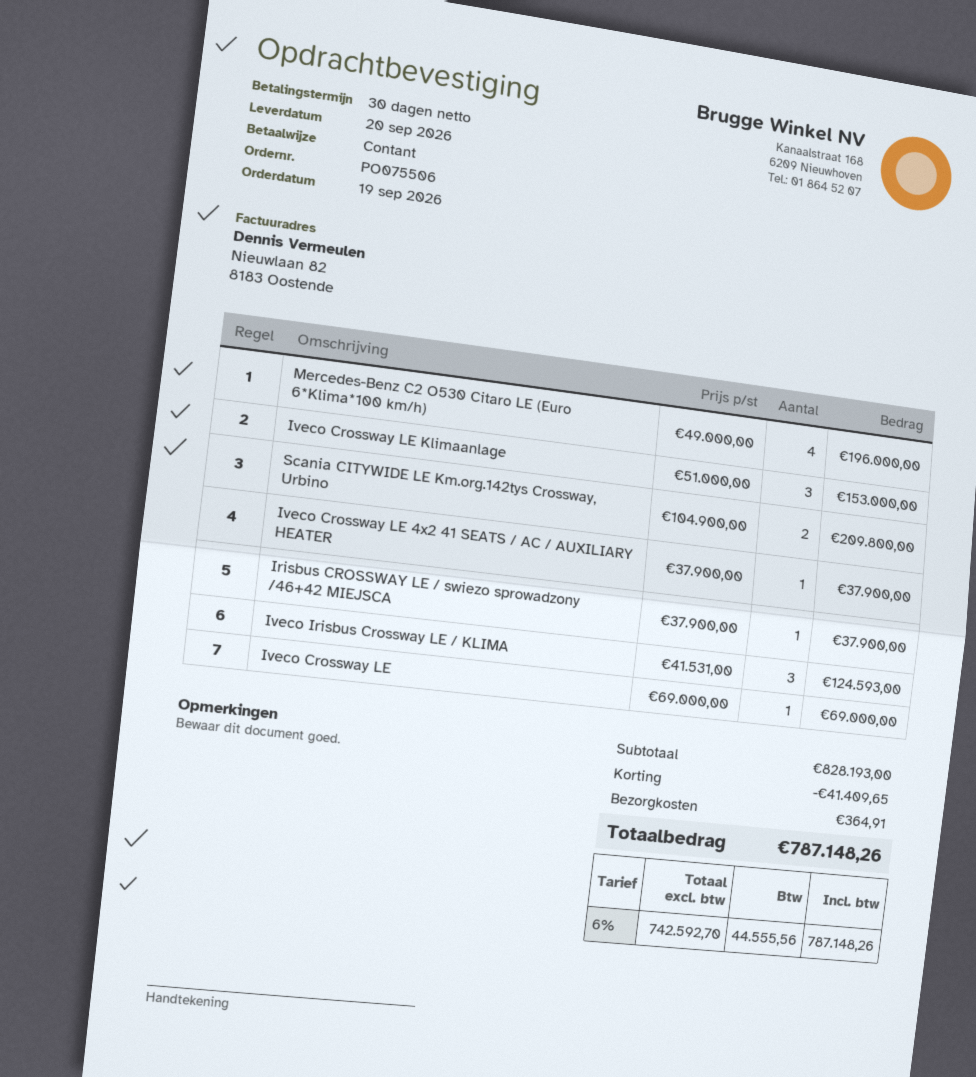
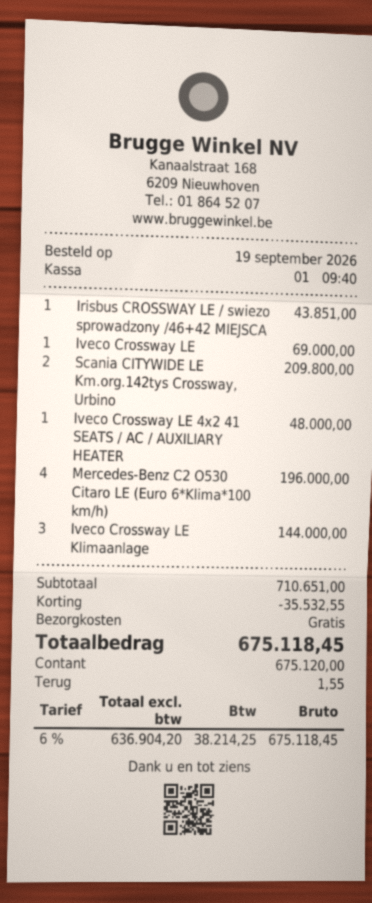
Iveco Crossway LE Klimaanlage: 3 for 153000.00 -> 3 for 144000.00
Iveco Crossway LE 4x2 41 SEATS / AC / AUXILIARY HEATER: 1 for 37900.00 -> 1 for 48000.00
Irisbus CROSSWAY LE / swiezo sprowadzony /46+42 MIEJSCA: 1 for 37900.00 -> 1 for 43851.00
Iveco Irisbus Crossway LE / KLIMA: 3 for 124593.00 -> none
subtotal: 828193.00 -> 710651.00
discount: 41409.65 -> 35532.55
shipping: 364.91 -> 0.00
net: 742592.70 -> 636904.20
tax: 6% = 44555.56 -> 6% = 38214.25
total: 787148.26 -> 675118.45

